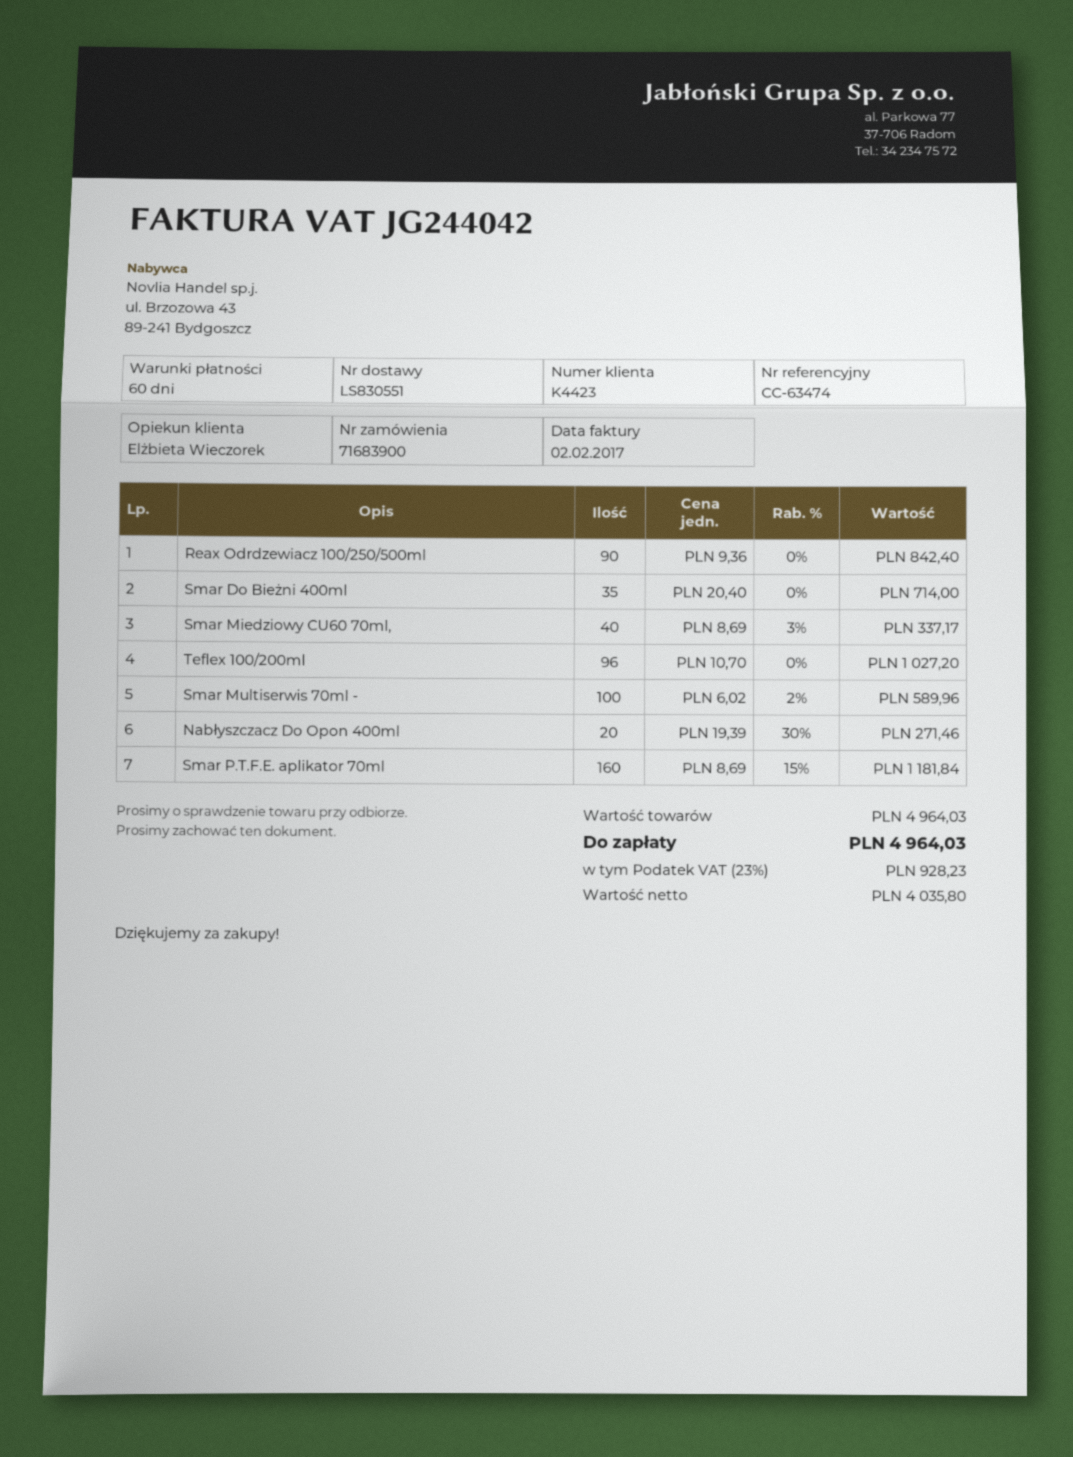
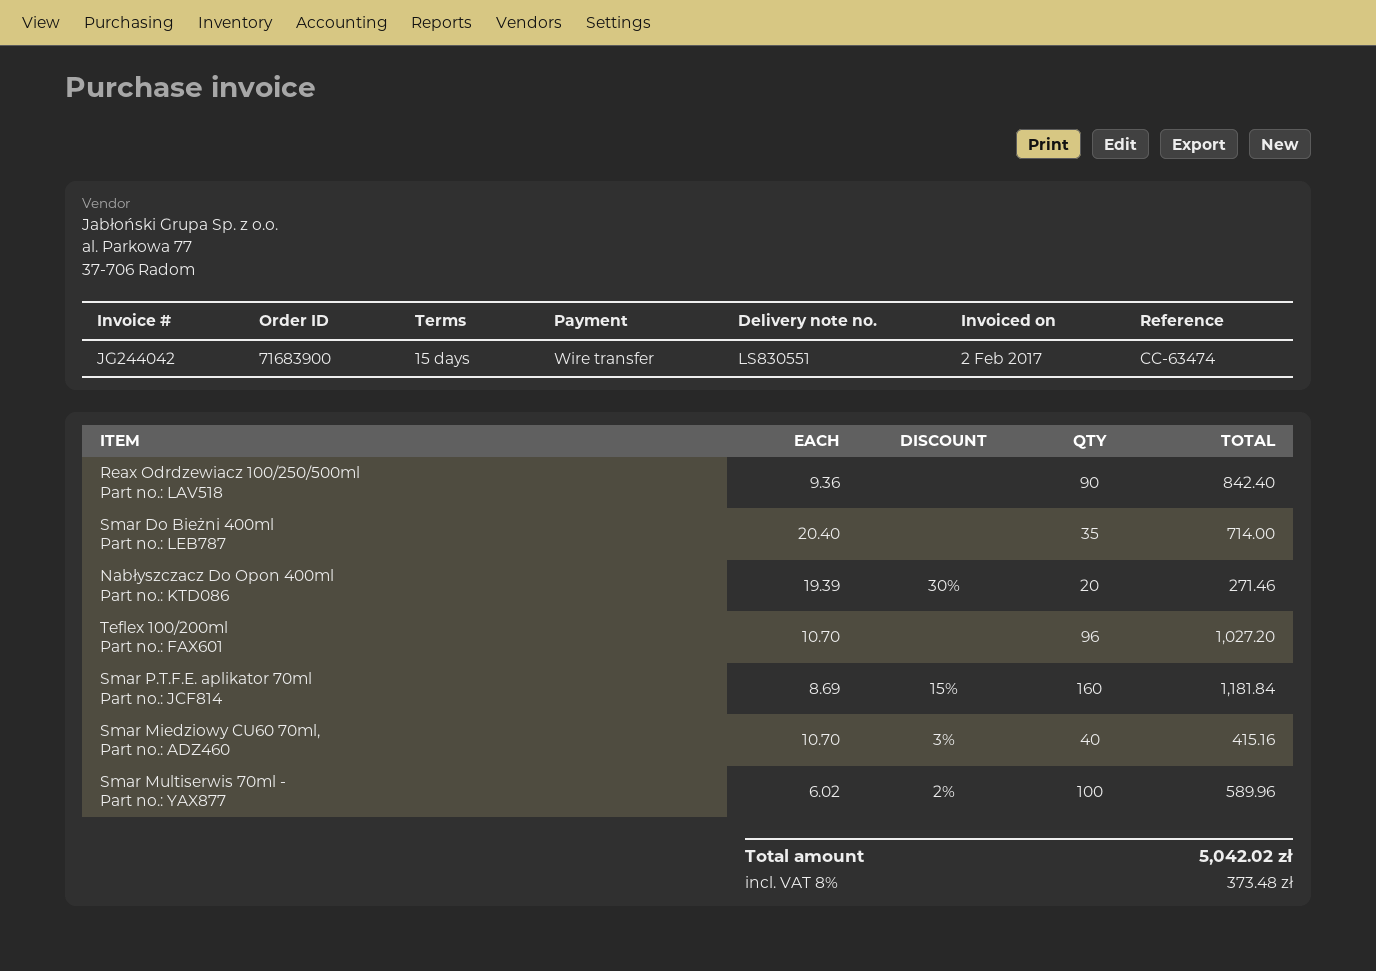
payment terms: 60 days -> 15 days
Smar Miedziowy CU60 70ml,: 40 x 8.69 - 3% = 337.17 -> 40 x 10.70 - 3% = 415.16
tax: 23% = 928.23 -> 8% = 373.48
total: 4964.03 -> 5042.02

